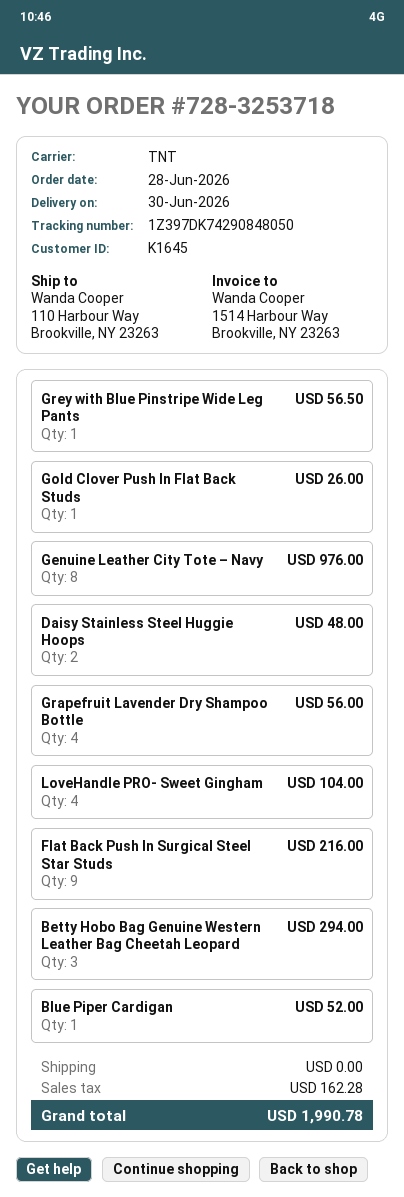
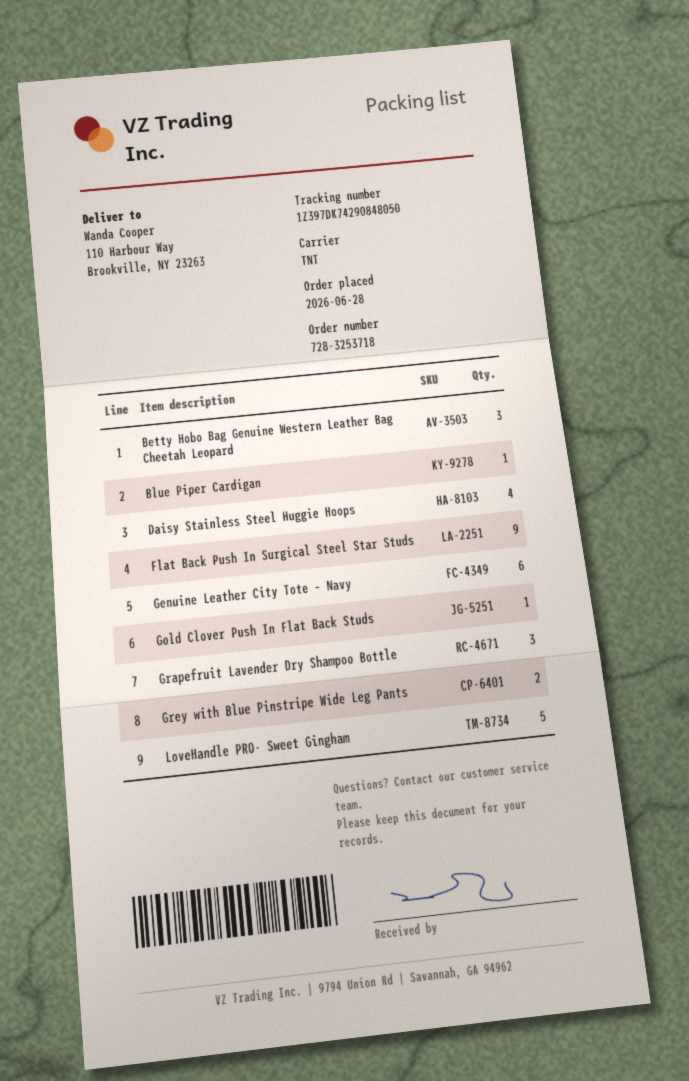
Grey with Blue Pinstripe Wide Leg Pants: 1 -> 2
Genuine Leather City Tote – Navy: 8 -> 6
Daisy Stainless Steel Huggie Hoops: 2 -> 4
Grapefruit Lavender Dry Shampoo Bottle: 4 -> 3
LoveHandle PRO- Sweet Gingham: 4 -> 5

